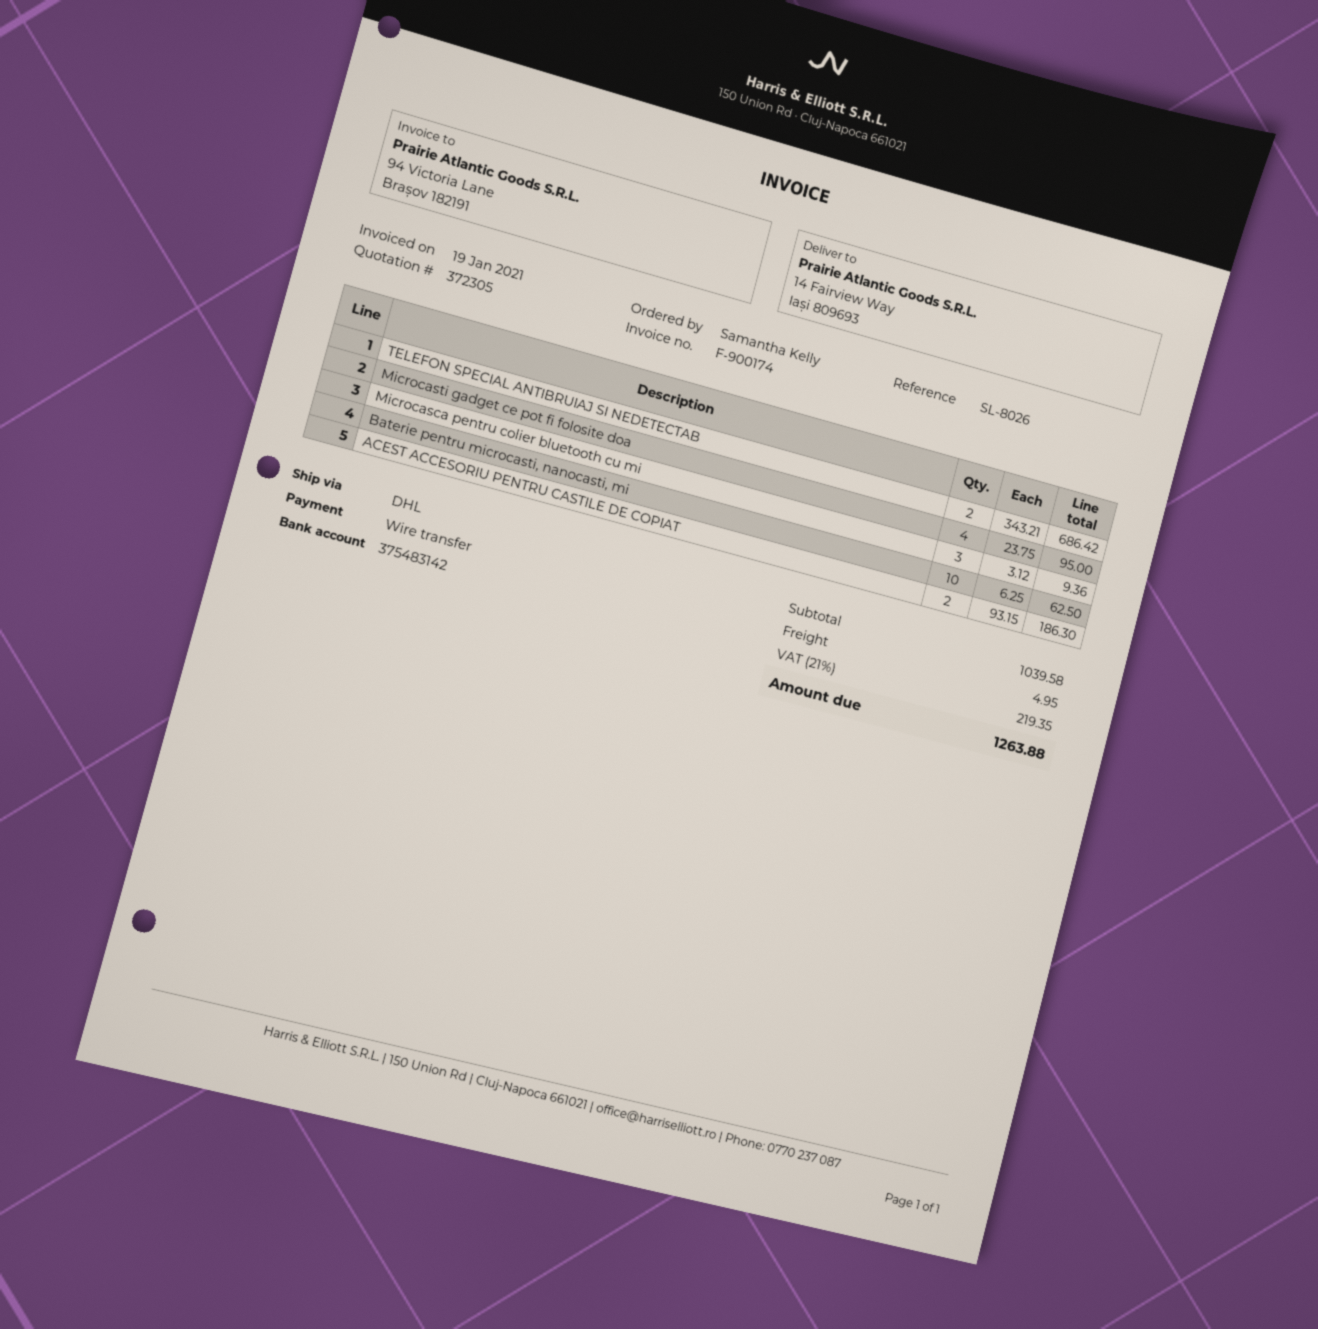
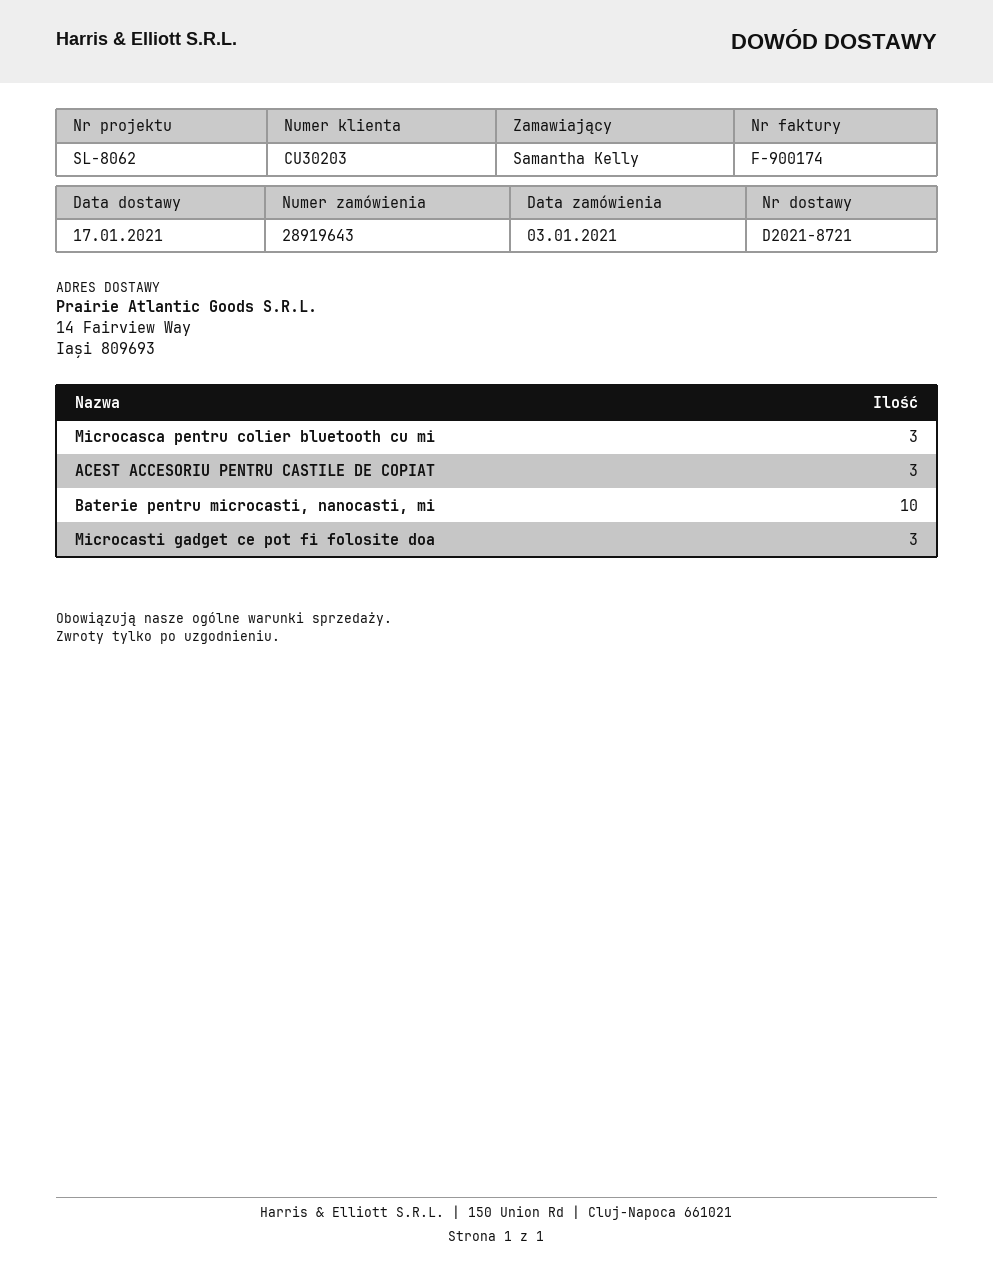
reference: SL-8026 -> SL-8062
TELEFON SPECIAL ANTIBRUIAJ SI NEDETECTAB: 2 -> none
Microcasti gadget ce pot fi folosite doa: 4 -> 3
ACEST ACCESORIU PENTRU CASTILE DE COPIAT: 2 -> 3

